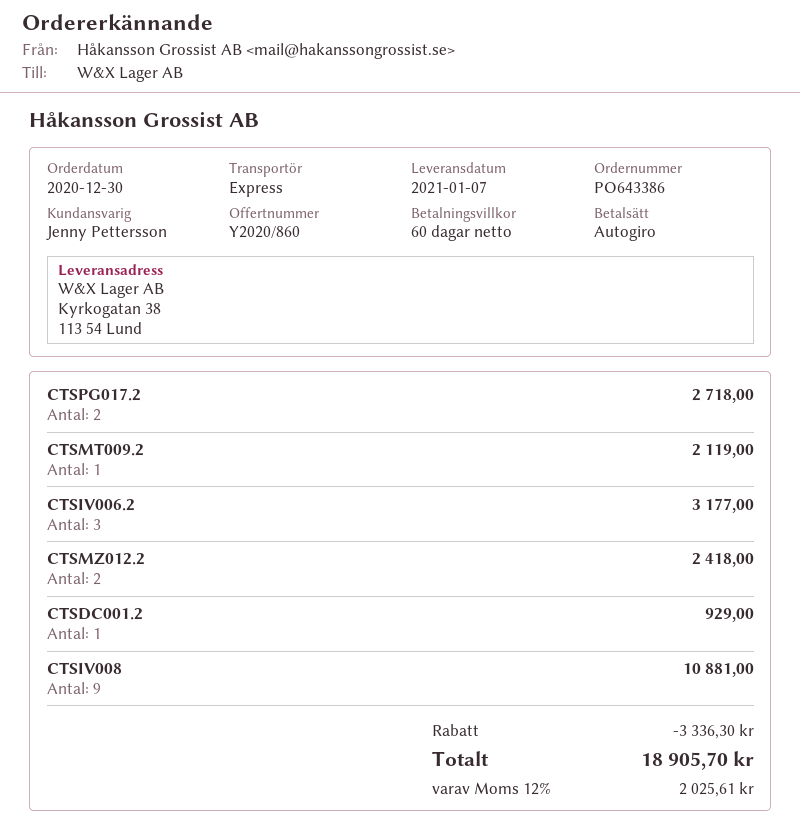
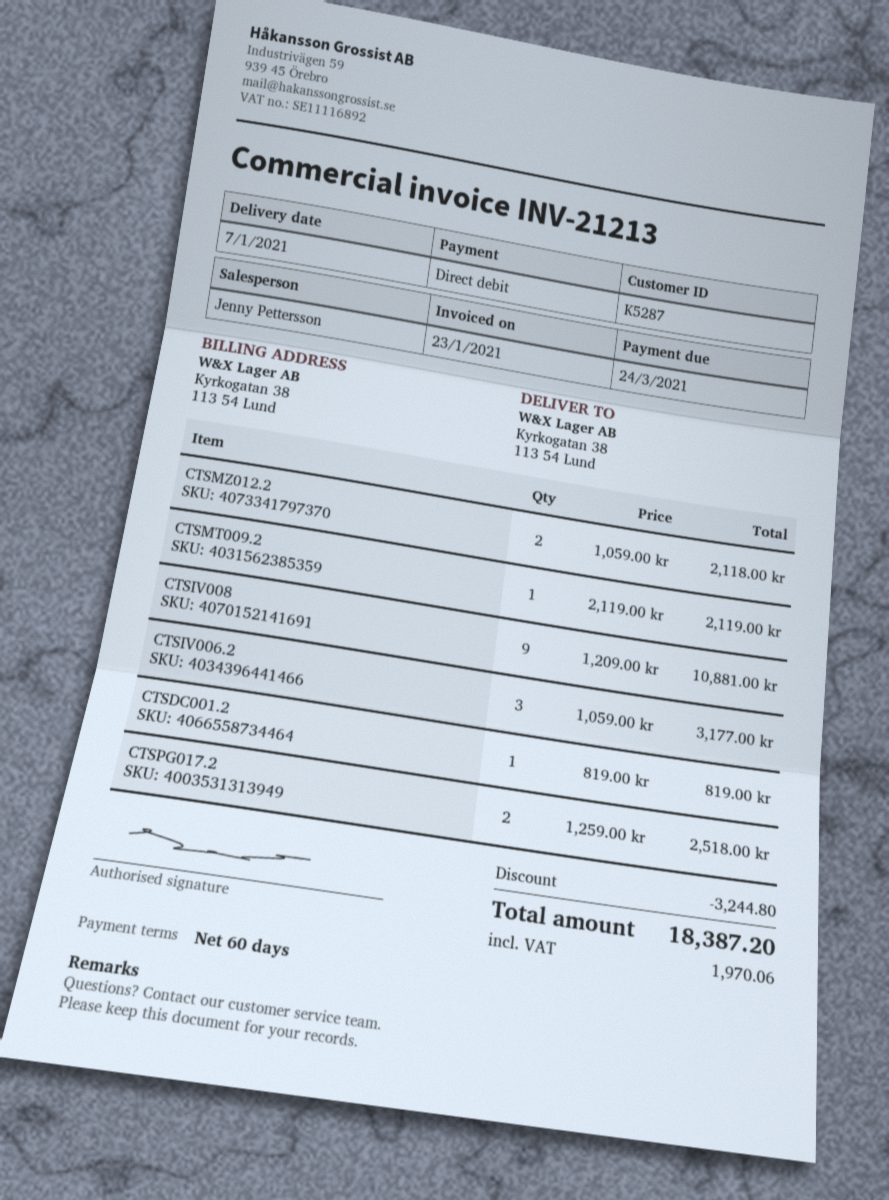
CTSPG017.2: 2 for 2718.00 -> 2 for 2518.00
CTSMZ012.2: 2 for 2418.00 -> 2 for 2118.00
CTSDC001.2: 1 for 929.00 -> 1 for 819.00
discount: 3336.30 -> 3244.80
tax: 2025.61 -> 1970.06
total: 18905.70 -> 18387.20

